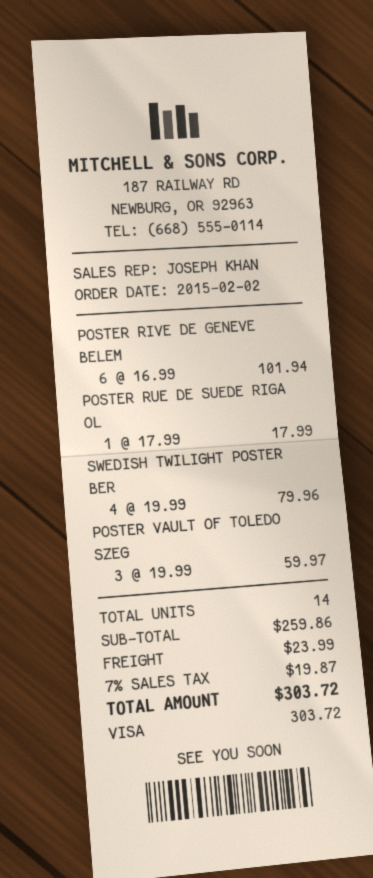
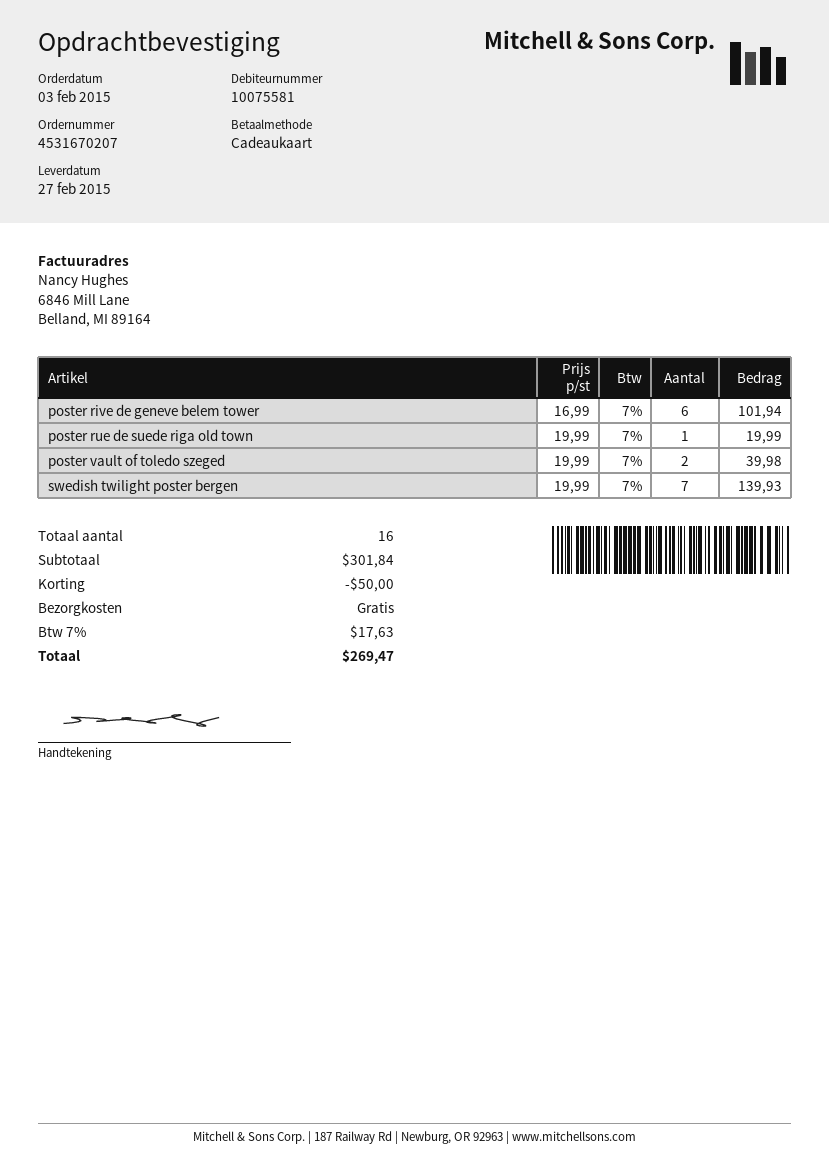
order date: 2015-02-02 -> 2015-02-03
payment method: Visa -> gift card
POSTER RUE DE SUEDE RIGA OL: 1 x 17.99 = 17.99 -> 1 x 19.99 = 19.99
SWEDISH TWILIGHT POSTER BER: 4 x 19.99 = 79.96 -> 7 x 19.99 = 139.93
POSTER VAULT OF TOLEDO SZEG: 3 x 19.99 = 59.97 -> 2 x 19.99 = 39.98
total quantity: 14 -> 16
subtotal: 259.86 -> 301.84
discount: none -> 50.00
shipping: 23.99 -> 0.00
tax: 7% = 19.87 -> 7% = 17.63
total: 303.72 -> 269.47

